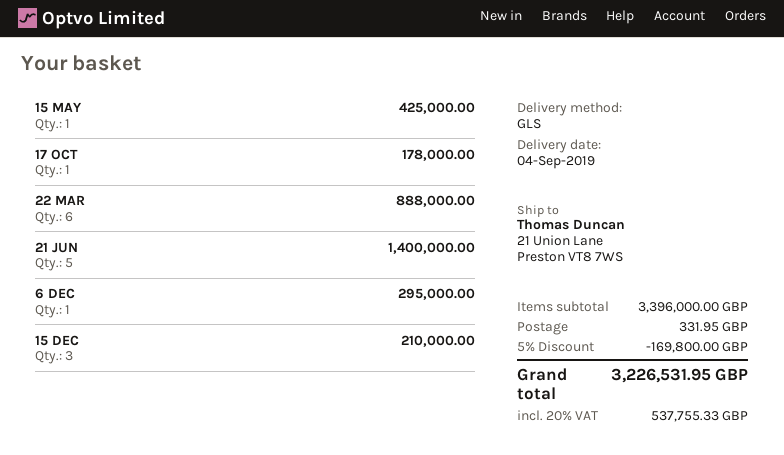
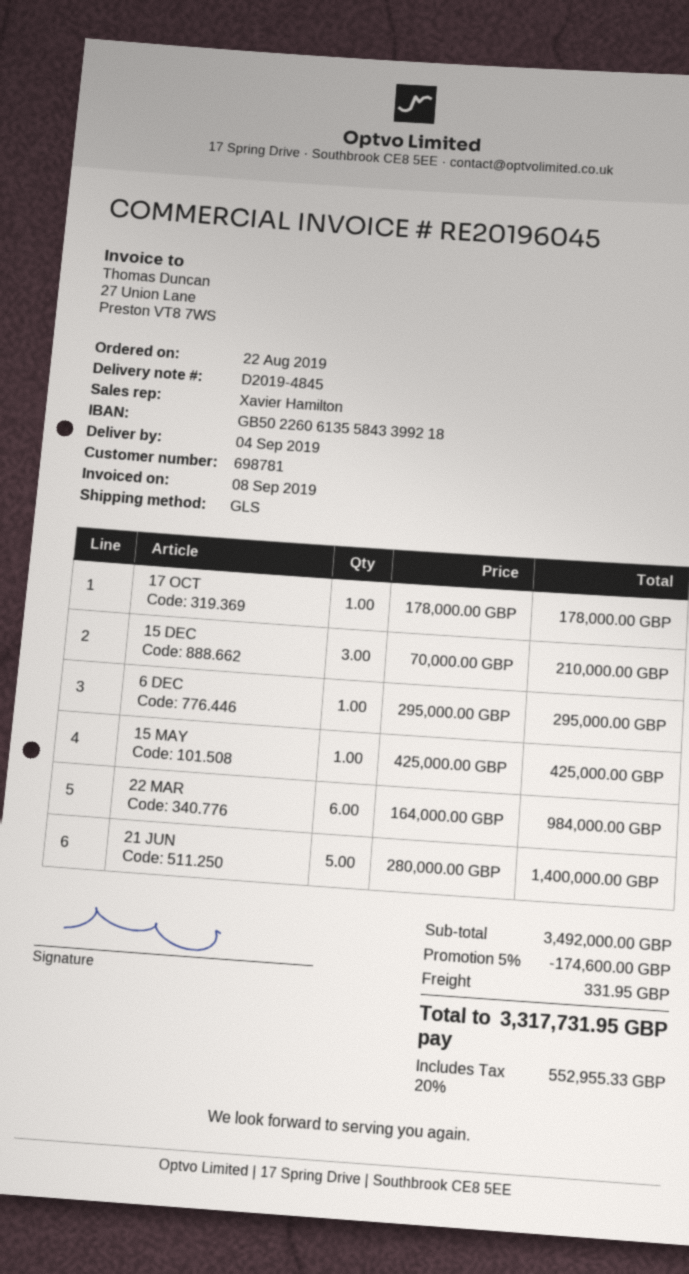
22 MAR: 6 for 888000.00 -> 6 for 984000.00
subtotal: 3396000.00 -> 3492000.00
discount: 5% = 169800.00 -> 5% = 174600.00
tax: 20% = 537755.33 -> 20% = 552955.33
total: 3226531.95 -> 3317731.95

